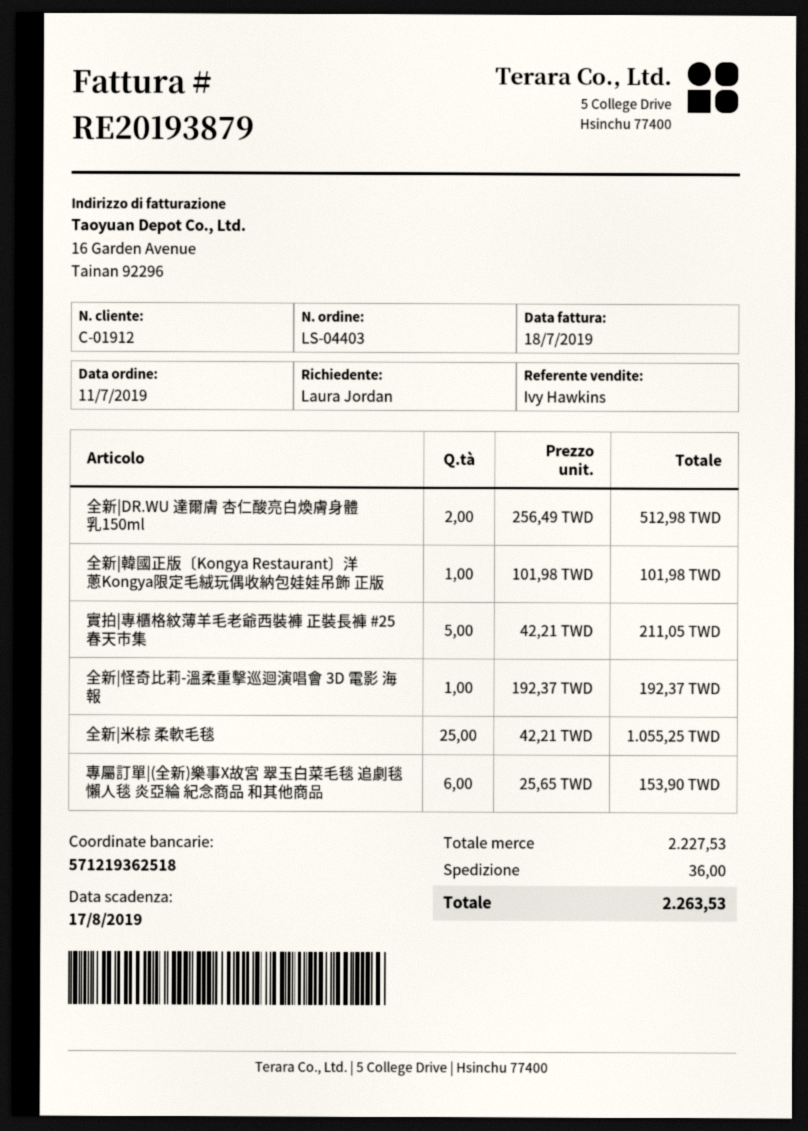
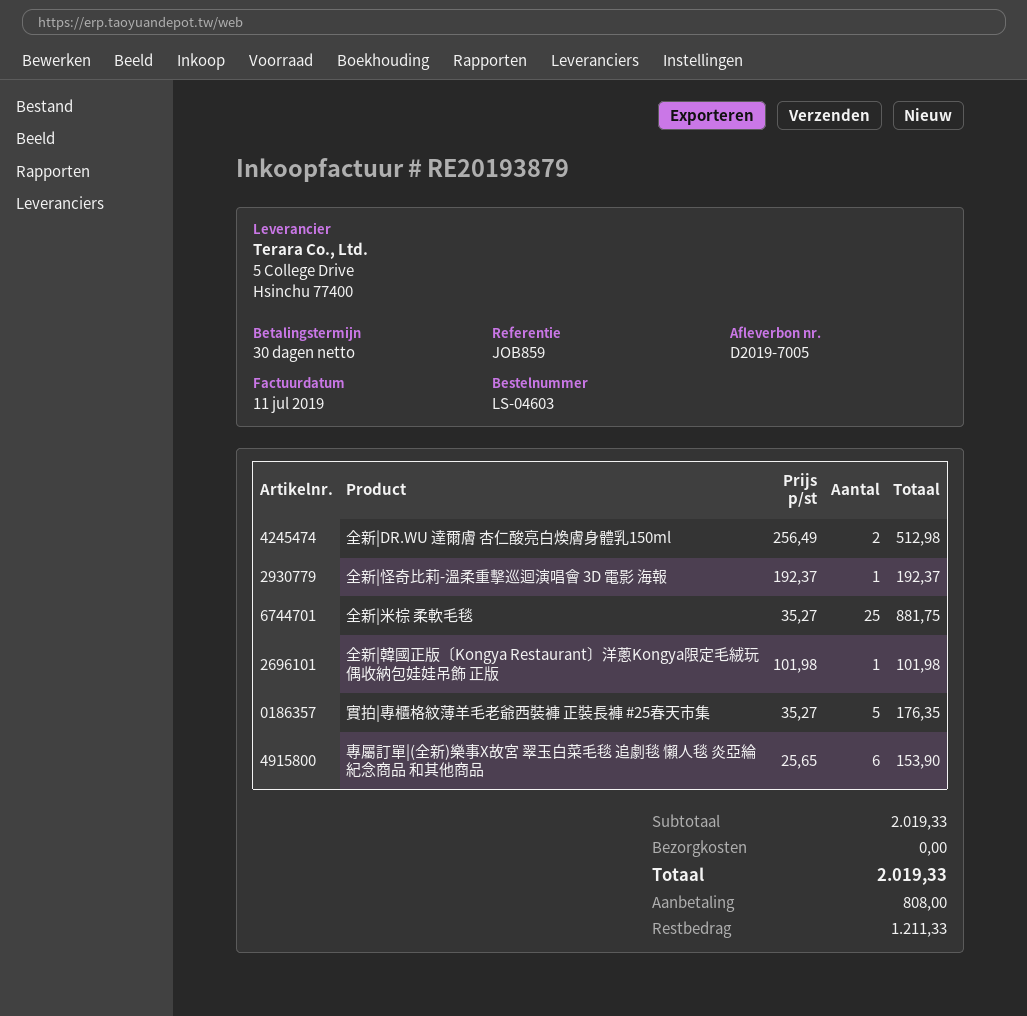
order number: LS-04403 -> LS-04603
invoice date: 2019-07-18 -> 2019-07-11
實拍|專櫃格紋薄羊毛老爺西裝褲 正裝長褲 #25春天市集: 5 x 42.21 = 211.05 -> 5 x 35.27 = 176.35
全新|米棕 柔軟毛毯: 25 x 42.21 = 1055.25 -> 25 x 35.27 = 881.75
subtotal: 2227.53 -> 2019.33
shipping: 36.00 -> 0.00
total: 2263.53 -> 2019.33

